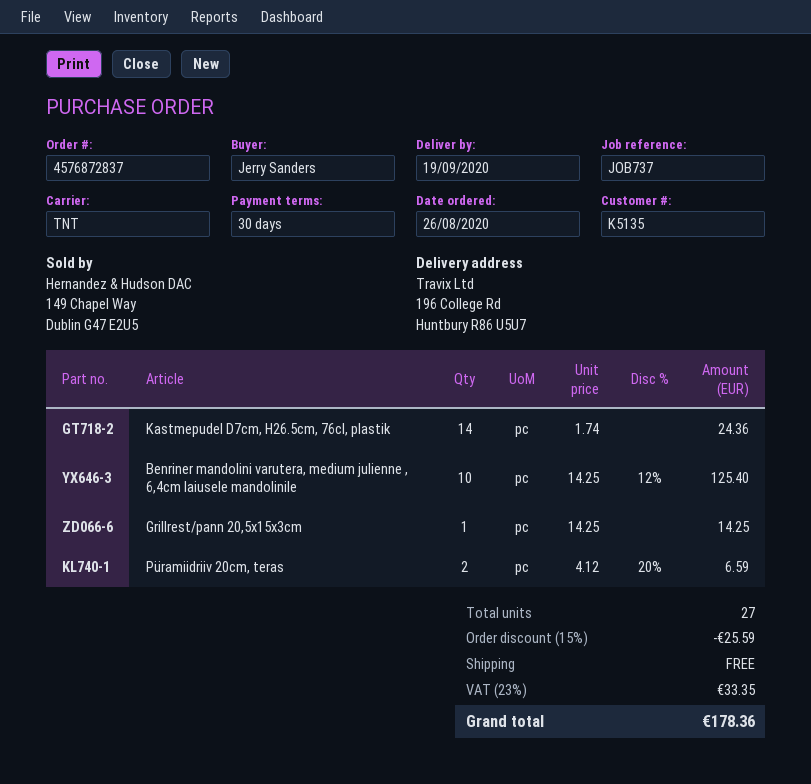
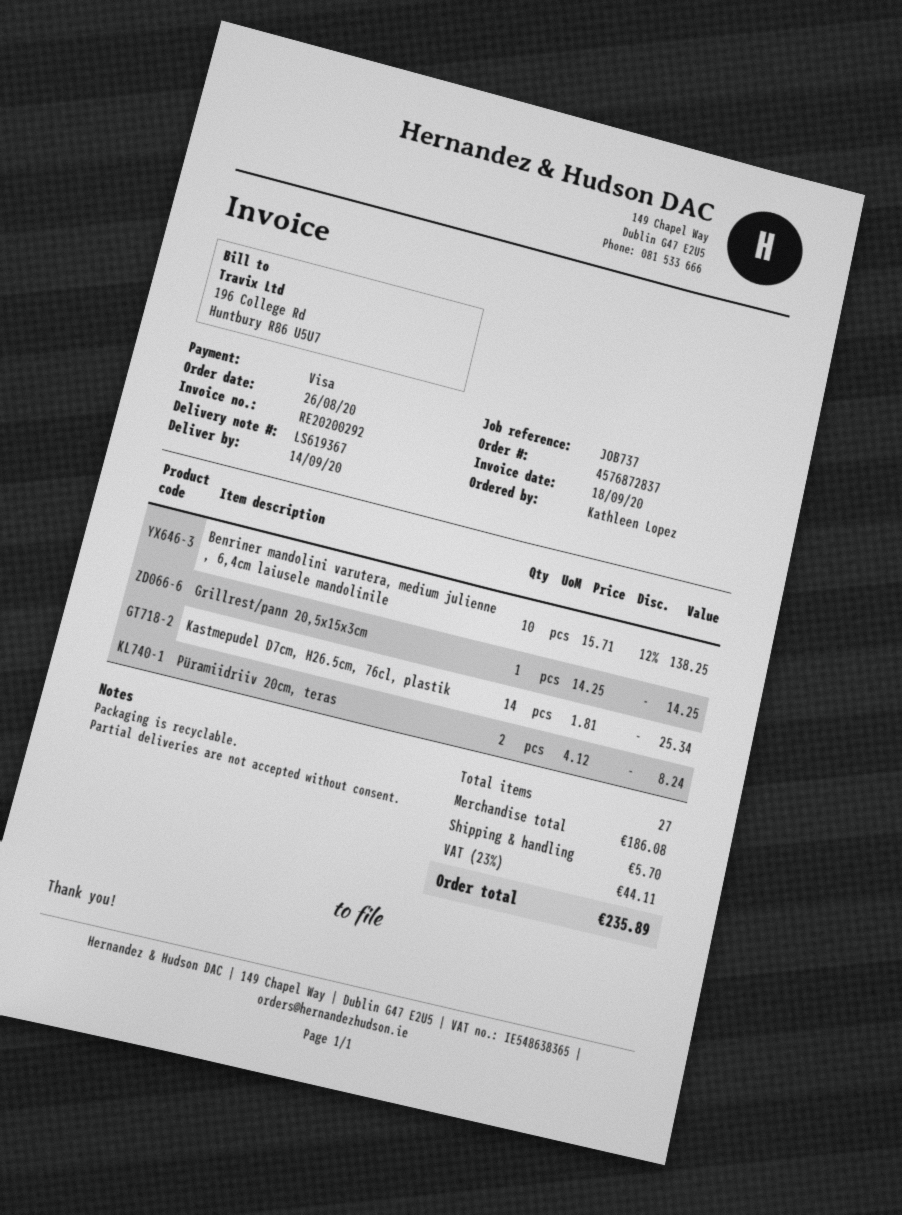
delivery date: 2020-09-19 -> 2020-09-14
ordered by: Jerry Sanders -> Kathleen Lopez
Kastmepudel D7cm, H26.5cm, 76cl, plastik: 14 x 1.74 = 24.36 -> 14 x 1.81 = 25.34
Benriner mandolini varutera, medium julienne , 6,4cm laiusele mandolinile: 10 x 14.25 - 12% = 125.40 -> 10 x 15.71 - 12% = 138.25
Püramiidriiv 20cm, teras: 2 x 4.12 - 20% = 6.59 -> 2 x 4.12 = 8.24
discount: 15% = 25.59 -> none
shipping: 0.00 -> 5.70
tax: 23% = 33.35 -> 23% = 44.11
total: 178.36 -> 235.89

